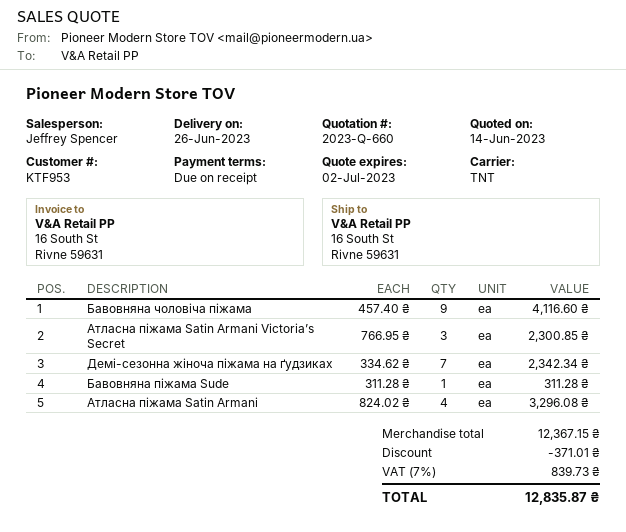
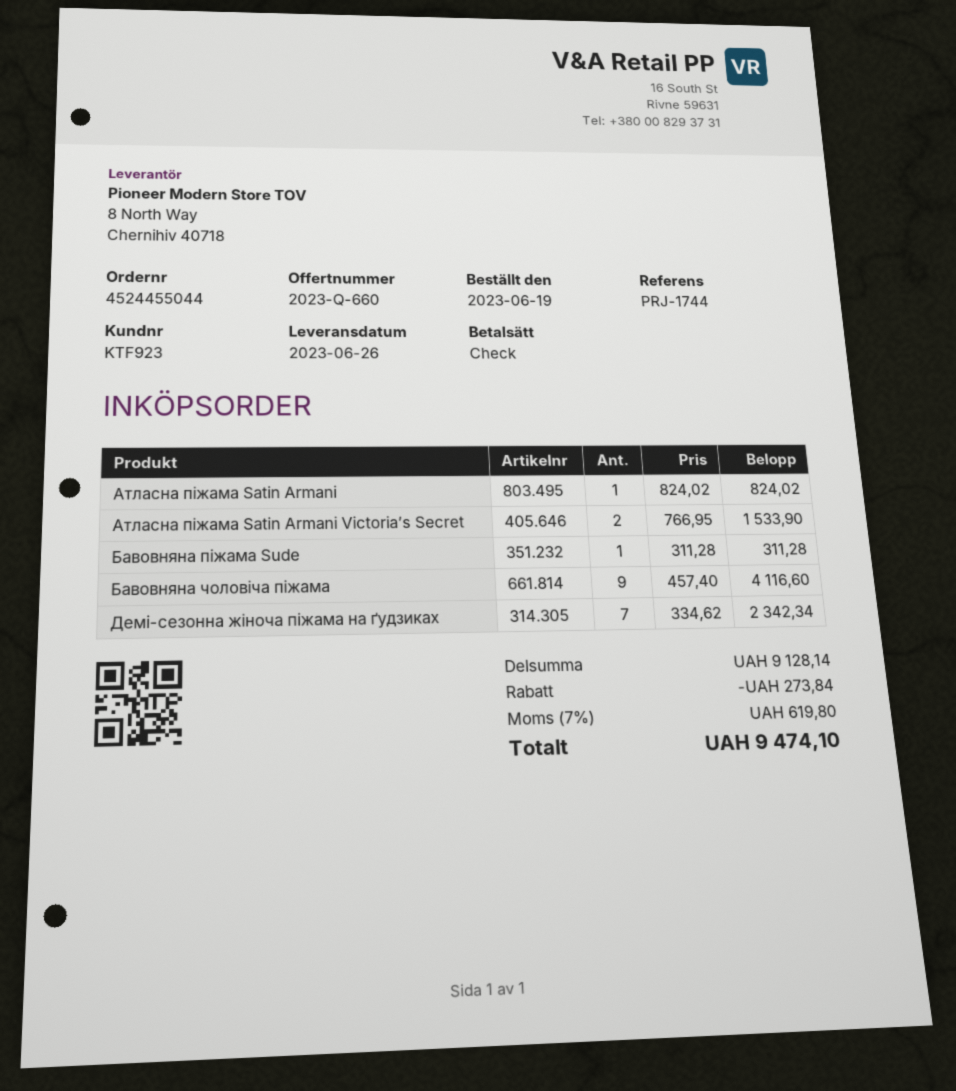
customer number: KTF953 -> KTF923
Атласна піжама Satin Armani Victoria’s Secret: 3 x 766.95 = 2300.85 -> 2 x 766.95 = 1533.90
Атласна піжама Satin Armani: 4 x 824.02 = 3296.08 -> 1 x 824.02 = 824.02
subtotal: 12367.15 -> 9128.14
discount: 371.01 -> 273.84
tax: 7% = 839.73 -> 7% = 619.80
total: 12835.87 -> 9474.10

